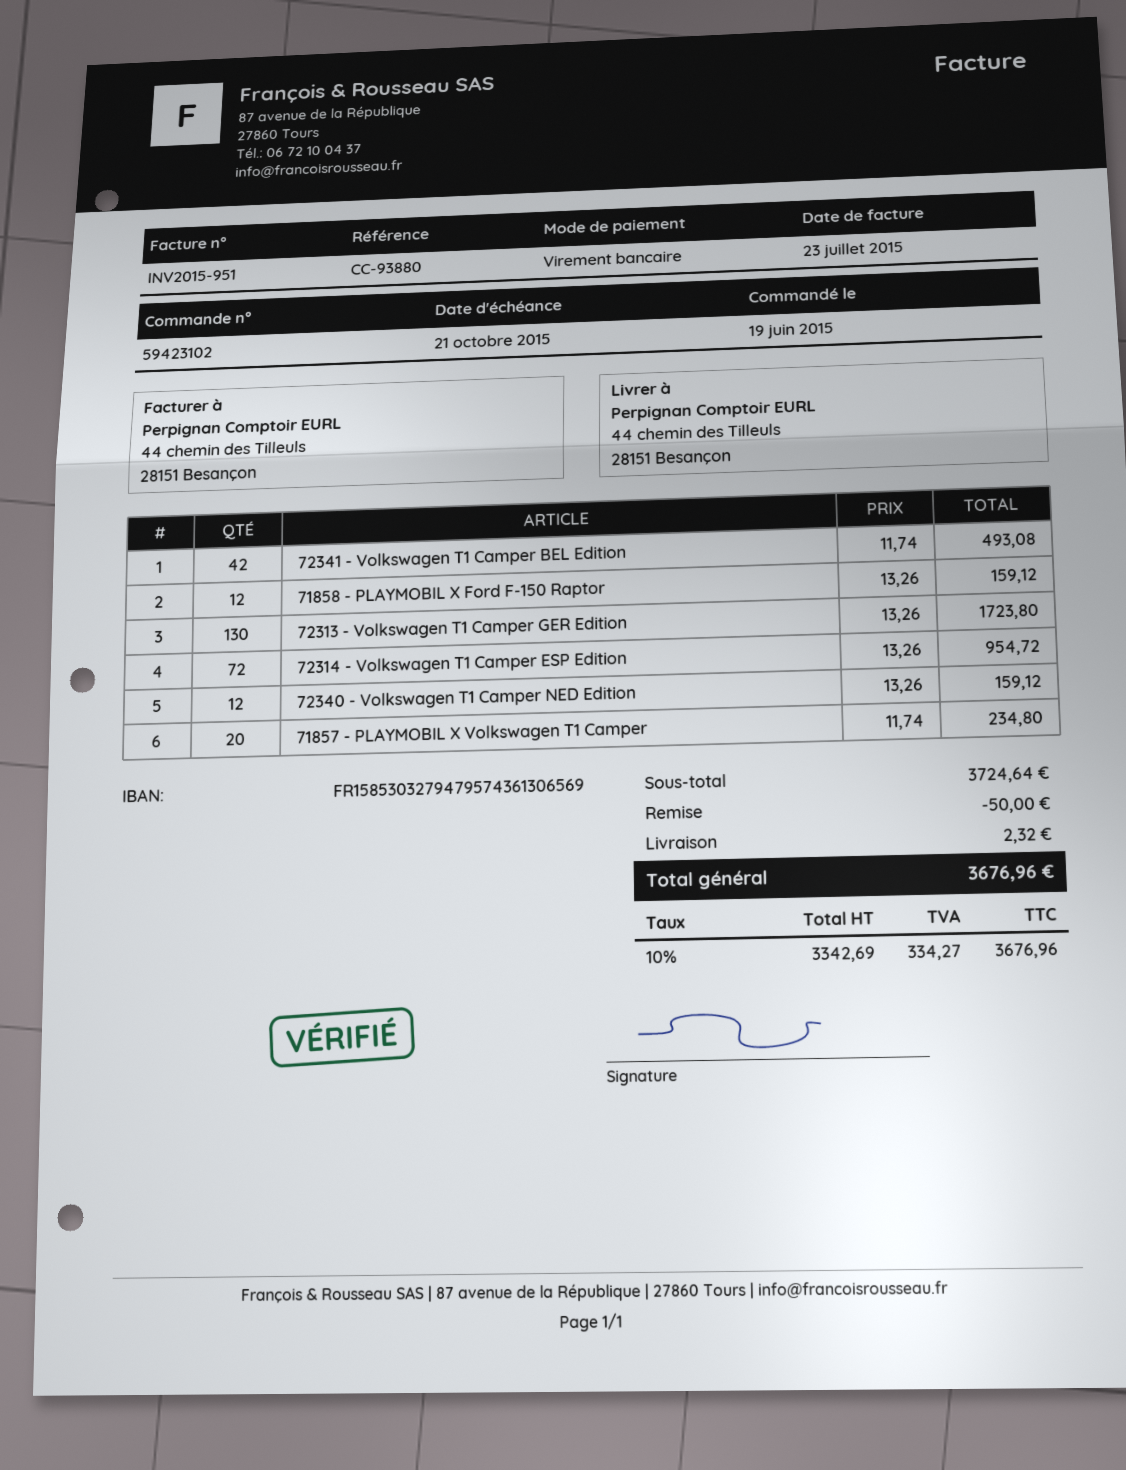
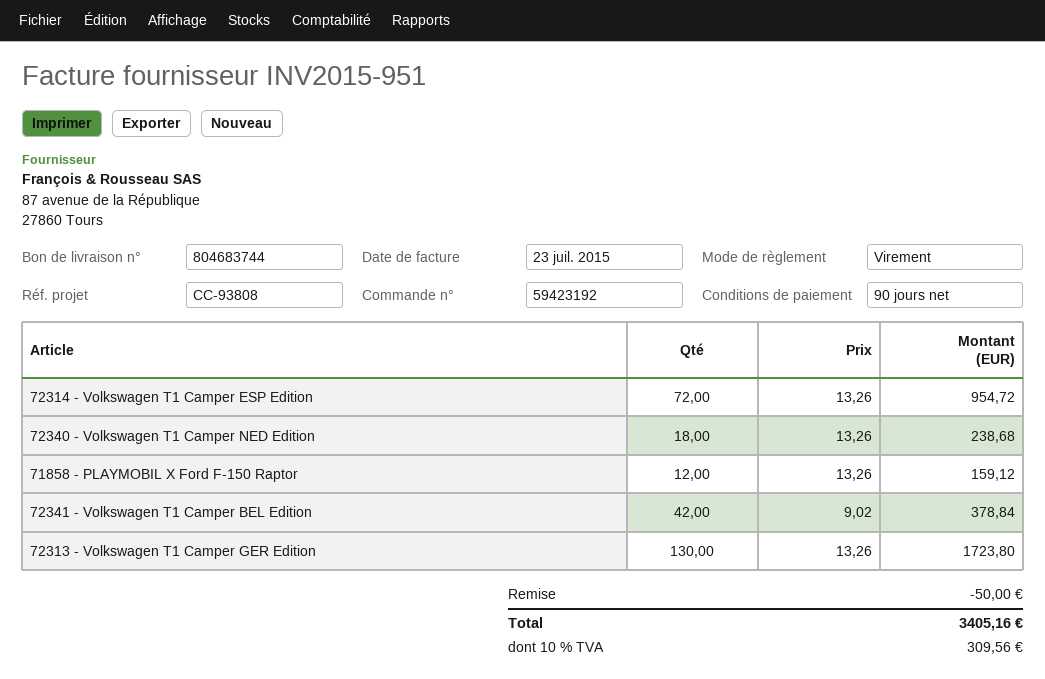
order number: 59423102 -> 59423192
reference: CC-93880 -> CC-93808
72341 - Volkswagen T1 Camper BEL Edition: 42 x 11.74 = 493.08 -> 42 x 9.02 = 378.84
72340 - Volkswagen T1 Camper NED Edition: 12 x 13.26 = 159.12 -> 18 x 13.26 = 238.68
71857 - PLAYMOBIL X Volkswagen T1 Camper: 20 x 11.74 = 234.80 -> none
shipping: 2.32 -> none
tax: 10% = 334.27 -> 10% = 309.56
total: 3676.96 -> 3405.16

